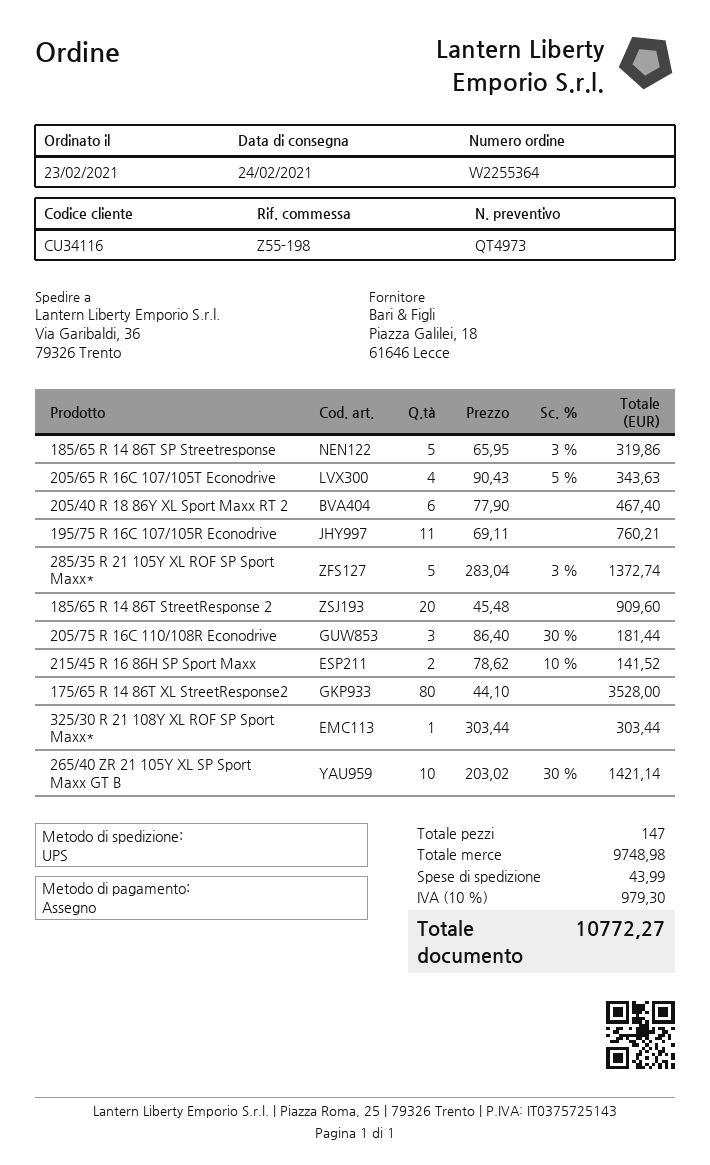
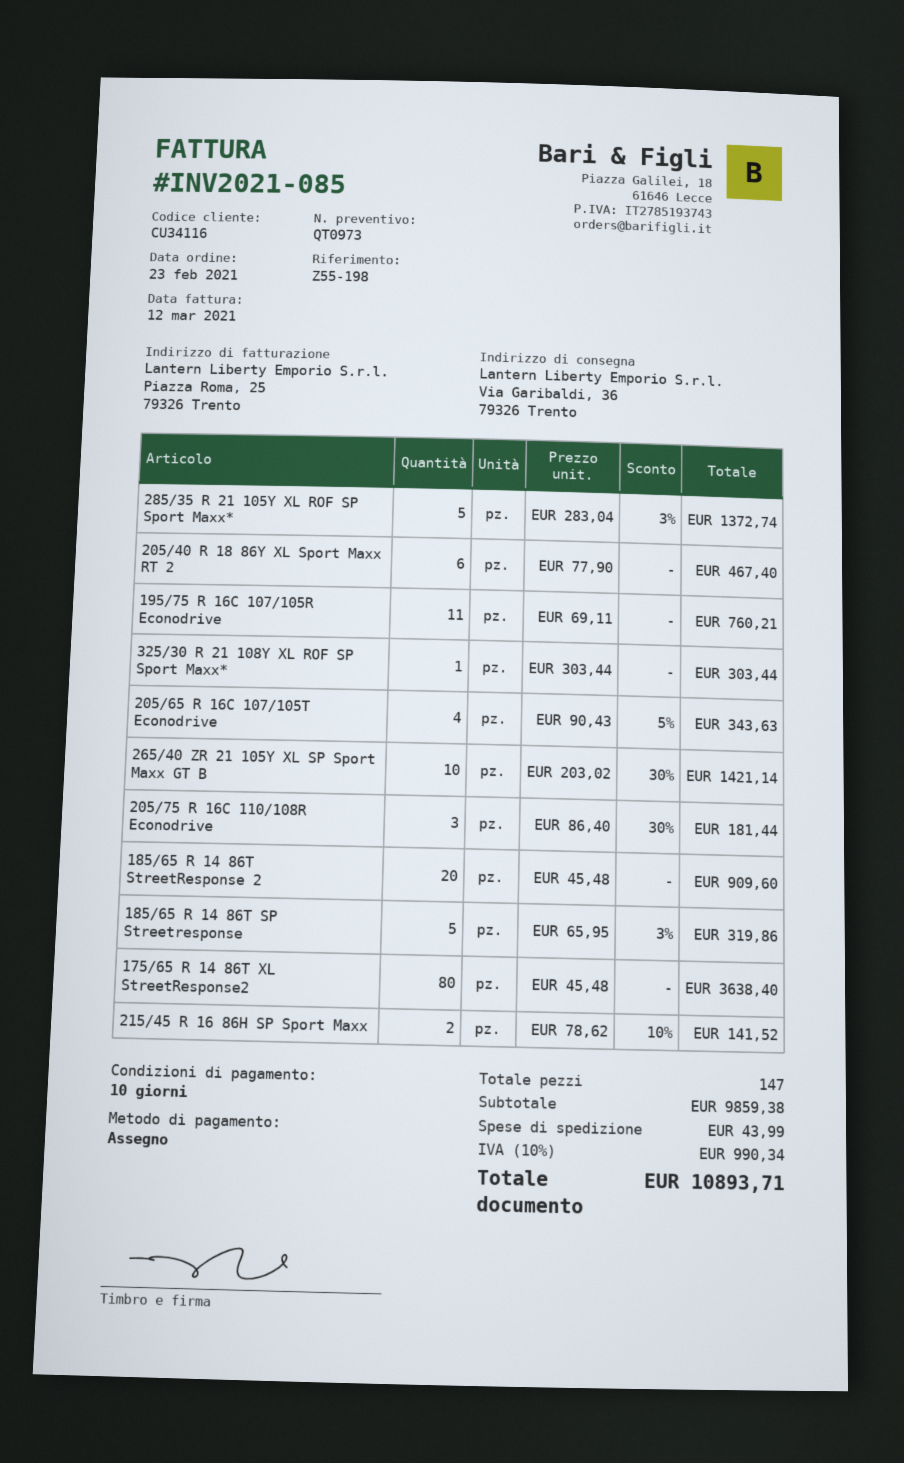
quote number: QT4973 -> QT0973
175/65 R 14 86T XL StreetResponse2: 80 x 44.10 = 3528.00 -> 80 x 45.48 = 3638.40
subtotal: 9748.98 -> 9859.38
tax: 10% = 979.30 -> 10% = 990.34
total: 10772.27 -> 10893.71

